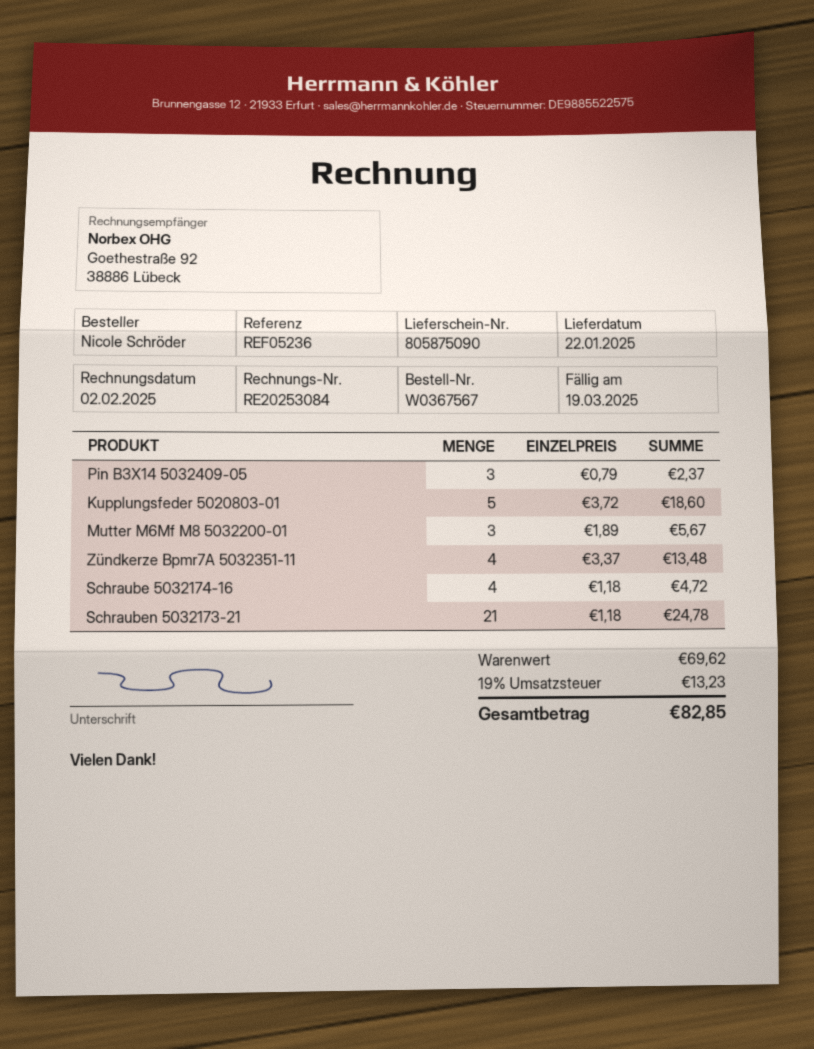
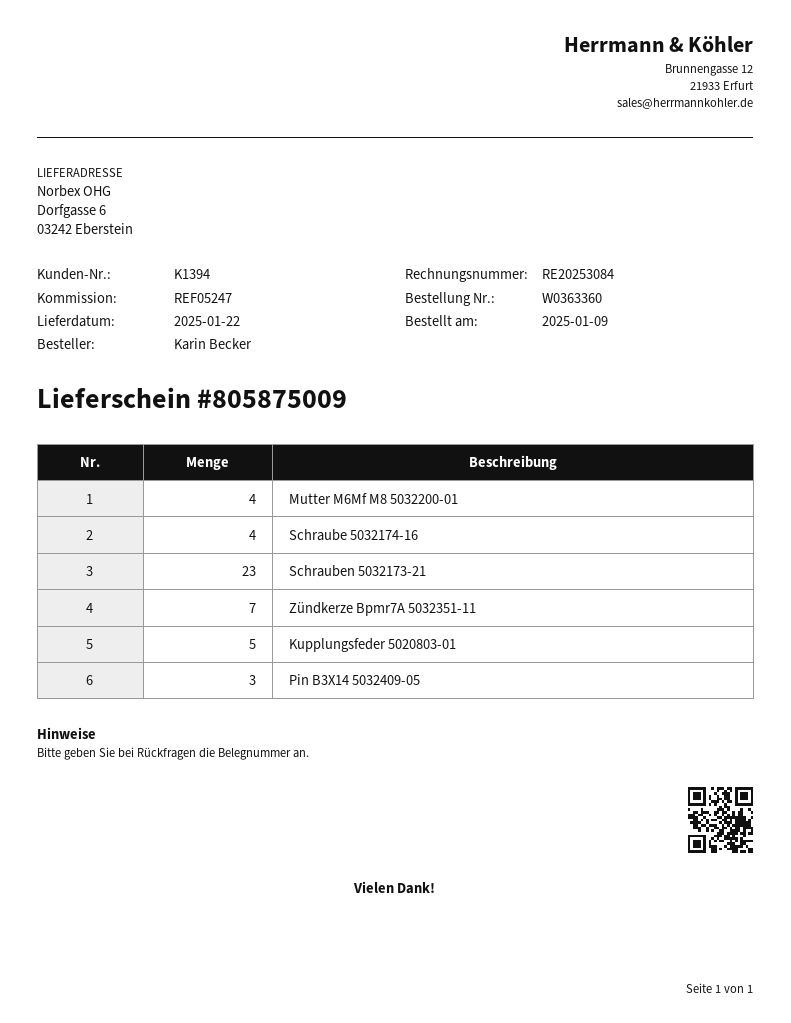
order number: W0367567 -> W0363360
delivery note number: 805875090 -> 805875009
reference: REF05236 -> REF05247
ordered by: Nicole Schröder -> Karin Becker
Mutter M6Mf M8 5032200-01: 3 -> 4
Zündkerze Bpmr7A 5032351-11: 4 -> 7
Schrauben 5032173-21: 21 -> 23

